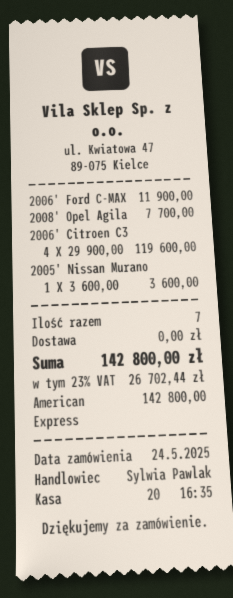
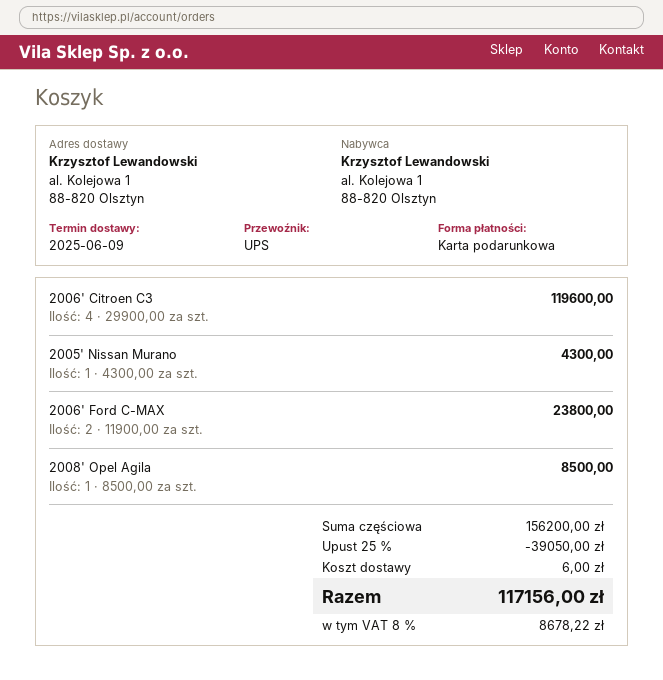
payment method: American Express -> gift card
2006' Ford C-MAX: 1 x 11900.00 = 11900.00 -> 2 x 11900.00 = 23800.00
2008' Opel Agila: 1 x 7700.00 = 7700.00 -> 1 x 8500.00 = 8500.00
2005' Nissan Murano: 1 x 3600.00 = 3600.00 -> 1 x 4300.00 = 4300.00
discount: none -> 25% = 39050.00
shipping: 0.00 -> 6.00
tax: 23% = 26702.44 -> 8% = 8678.22
total: 142800.00 -> 117156.00

